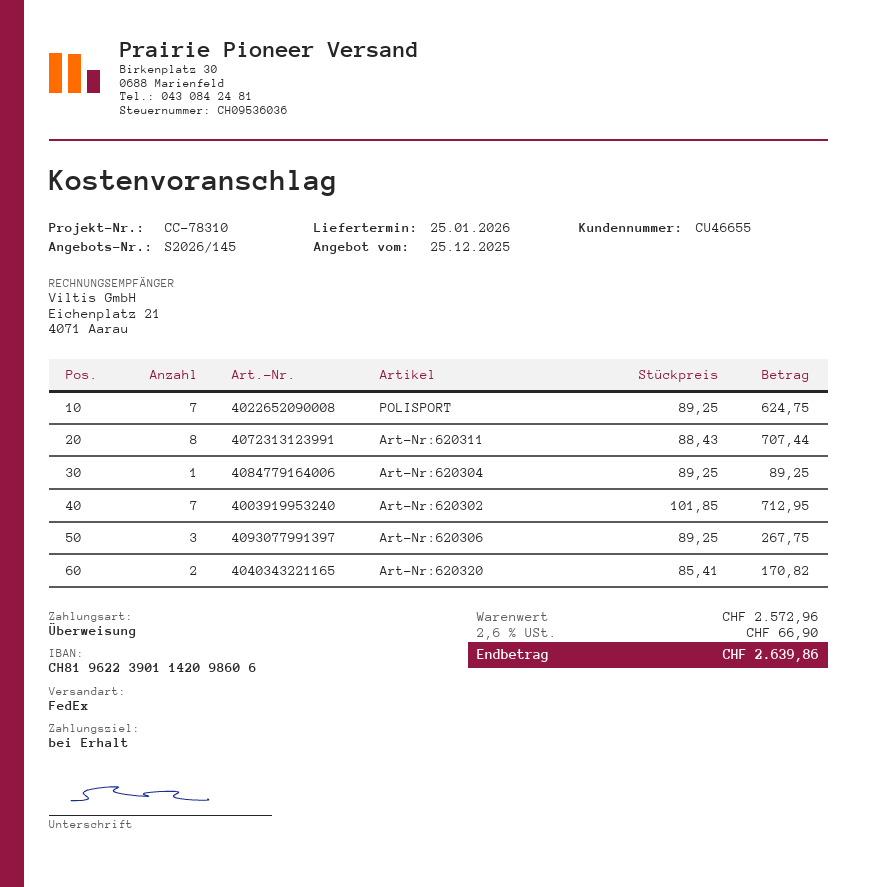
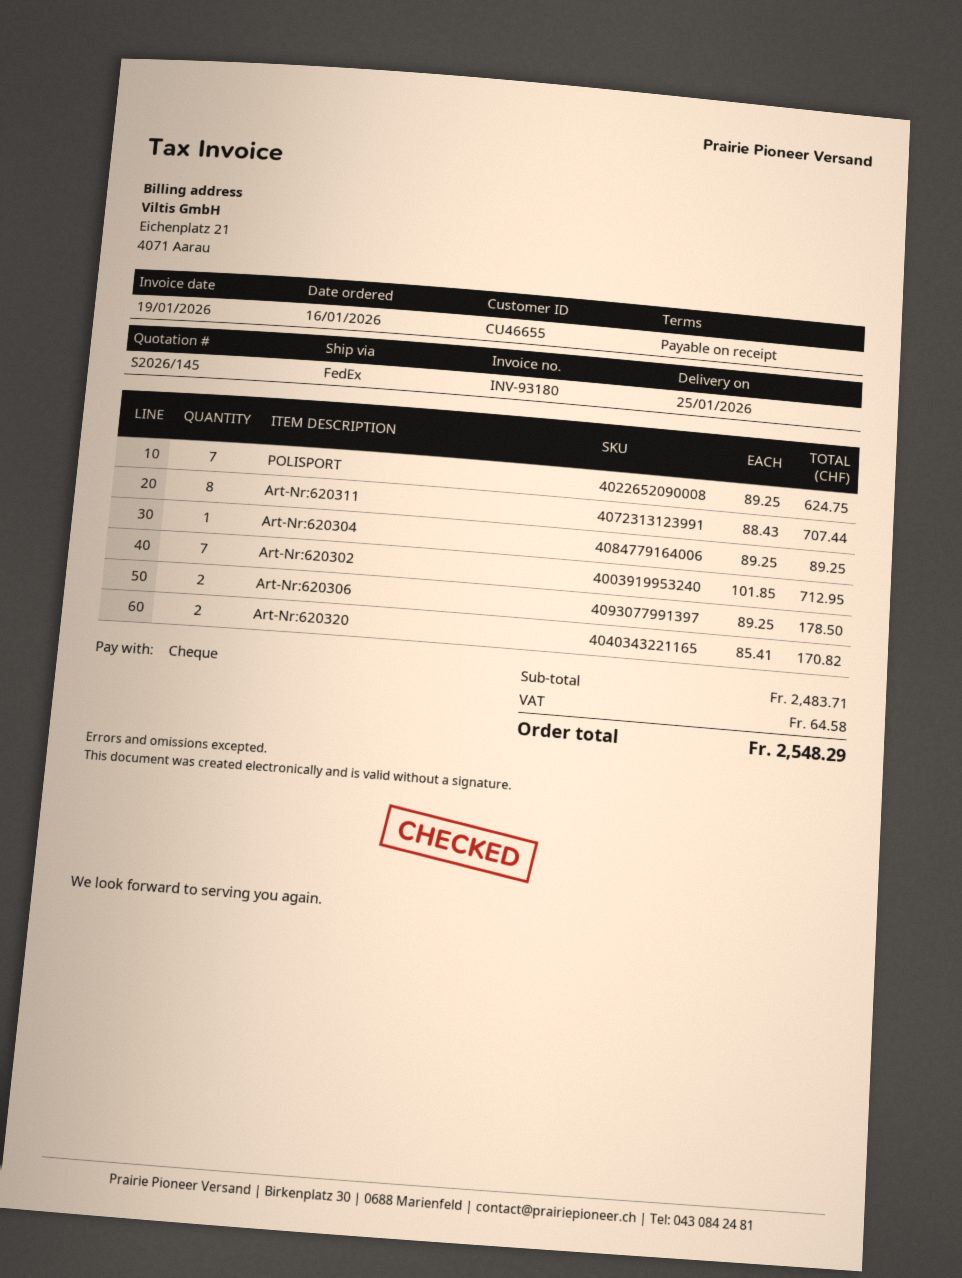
payment method: bank transfer -> cheque
Art-Nr:620306: 3 x 89.25 = 267.75 -> 2 x 89.25 = 178.50
subtotal: 2572.96 -> 2483.71
tax: 66.90 -> 64.58
total: 2639.86 -> 2548.29

